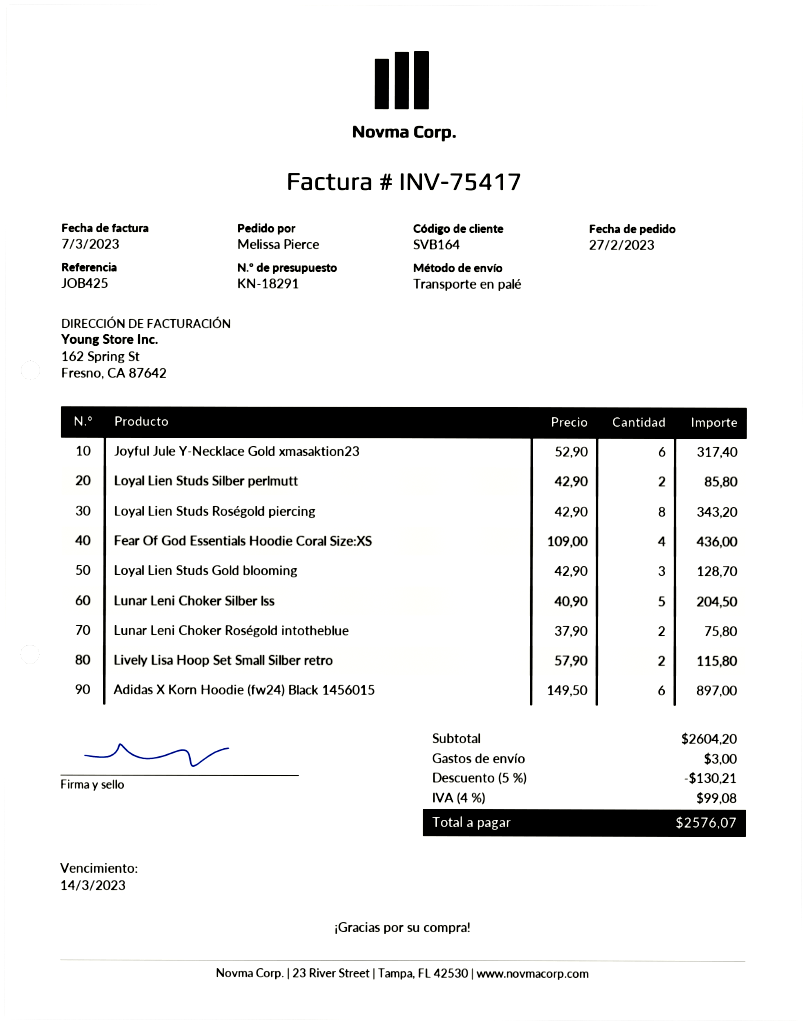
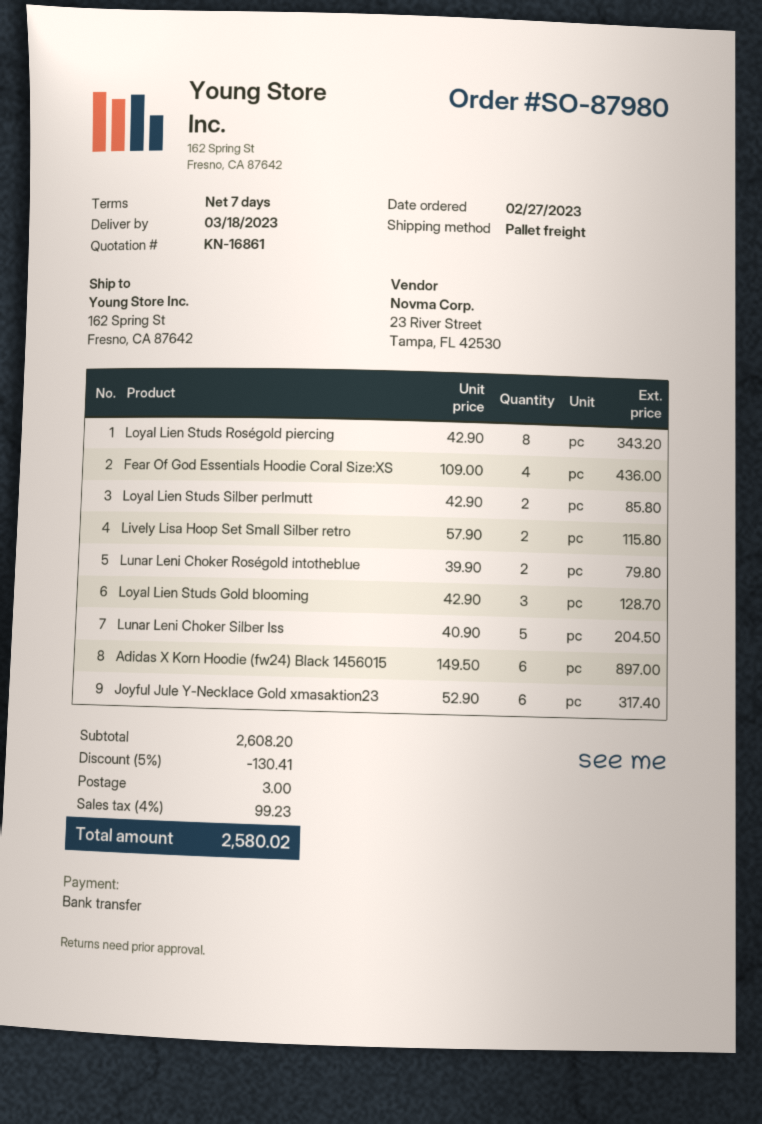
quote number: KN-18291 -> KN-16861
Lunar Leni Choker Roségold intotheblue: 2 x 37.90 = 75.80 -> 2 x 39.90 = 79.80
subtotal: 2604.20 -> 2608.20
discount: 5% = 130.21 -> 5% = 130.41
tax: 4% = 99.08 -> 4% = 99.23
total: 2576.07 -> 2580.02

